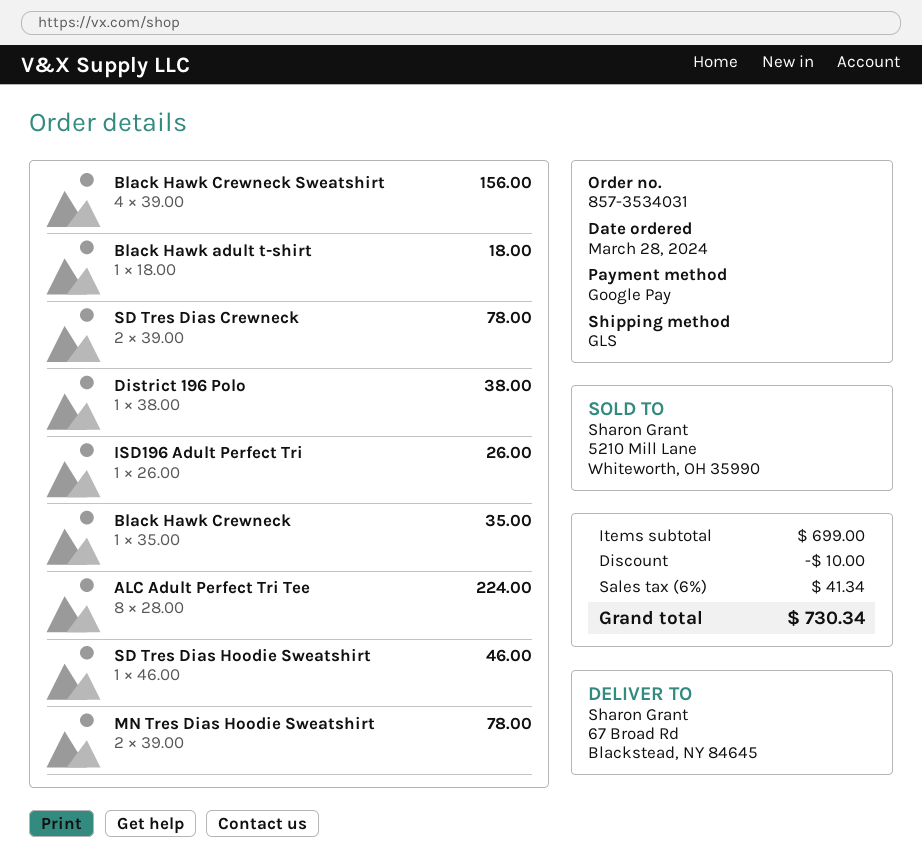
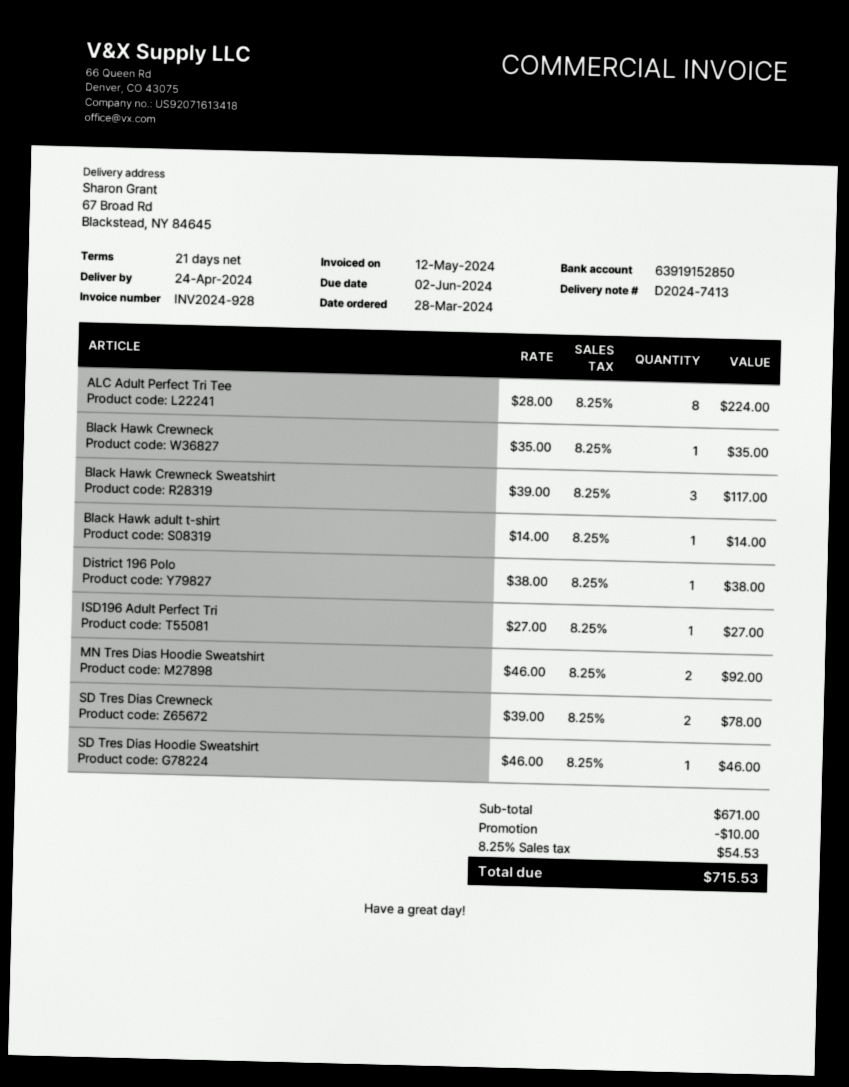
Black Hawk Crewneck Sweatshirt: 4 x 39.00 = 156.00 -> 3 x 39.00 = 117.00
Black Hawk adult t-shirt: 1 x 18.00 = 18.00 -> 1 x 14.00 = 14.00
ISD196 Adult Perfect Tri: 1 x 26.00 = 26.00 -> 1 x 27.00 = 27.00
MN Tres Dias Hoodie Sweatshirt: 2 x 39.00 = 78.00 -> 2 x 46.00 = 92.00
subtotal: 699.00 -> 671.00
tax: 6% = 41.34 -> 8.25% = 54.53
total: 730.34 -> 715.53

